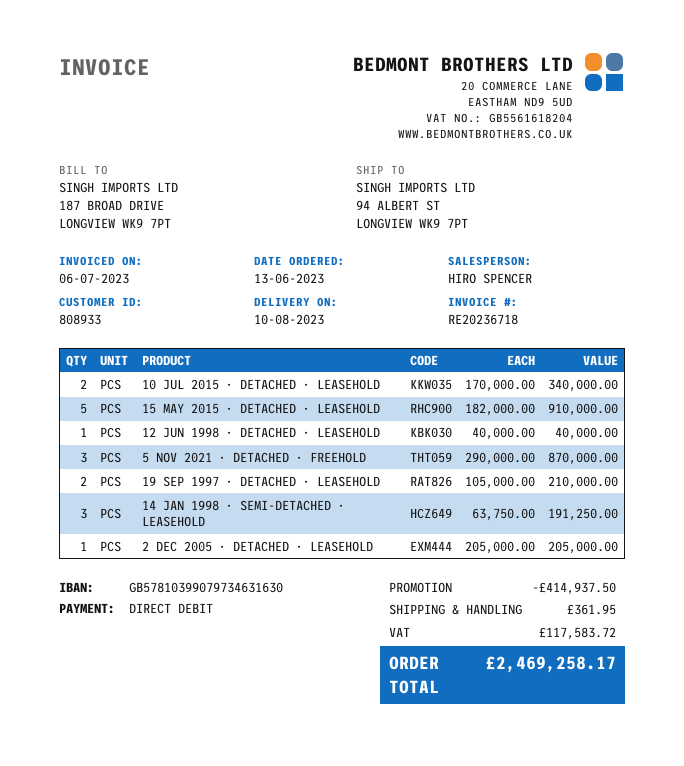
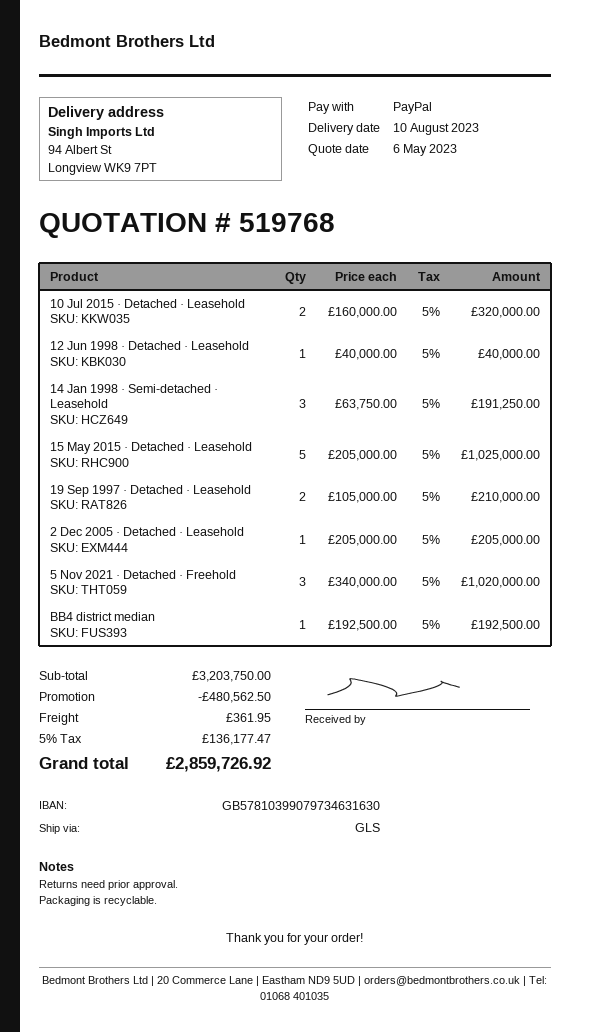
payment method: direct debit -> PayPal
10 JUL 2015 · DETACHED · LEASEHOLD: 2 x 170000.00 = 340000.00 -> 2 x 160000.00 = 320000.00
15 MAY 2015 · DETACHED · LEASEHOLD: 5 x 182000.00 = 910000.00 -> 5 x 205000.00 = 1025000.00
5 NOV 2021 · DETACHED · FREEHOLD: 3 x 290000.00 = 870000.00 -> 3 x 340000.00 = 1020000.00
BB4 district median: none -> 1 x 192500.00 = 192500.00
discount: 414937.50 -> 480562.50
tax: 117583.72 -> 136177.47
total: 2469258.17 -> 2859726.92

